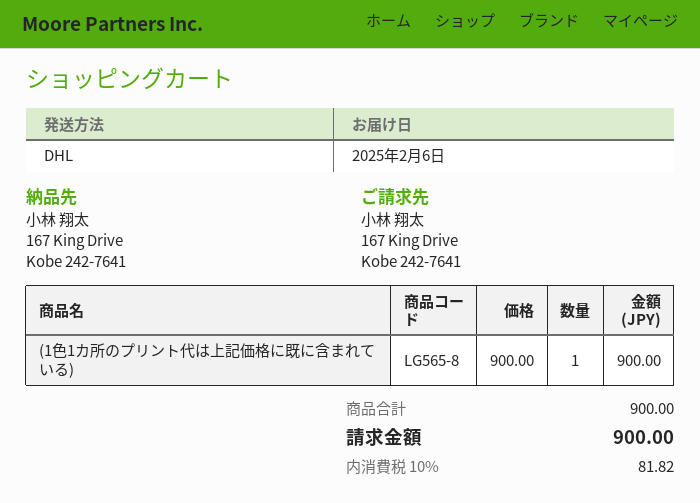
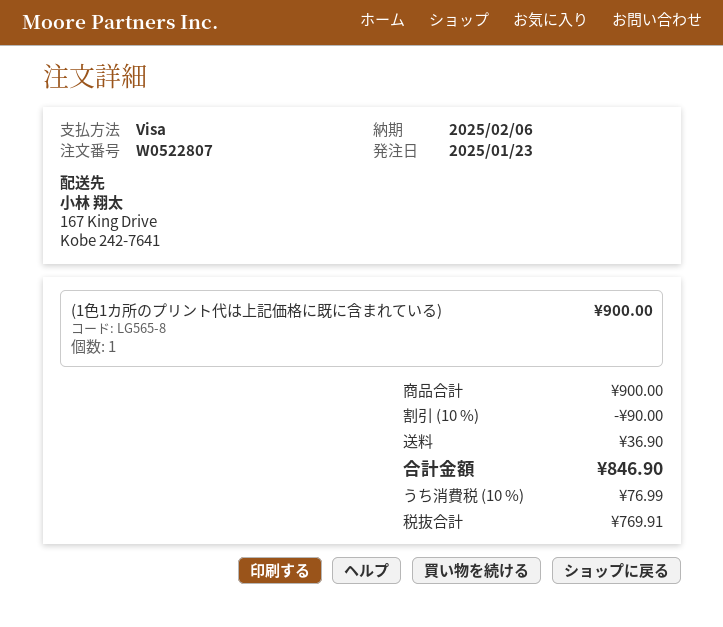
discount: none -> 10% = 90.00
shipping: none -> 36.90
tax: 10% = 81.82 -> 10% = 76.99
total: 900.00 -> 846.90

